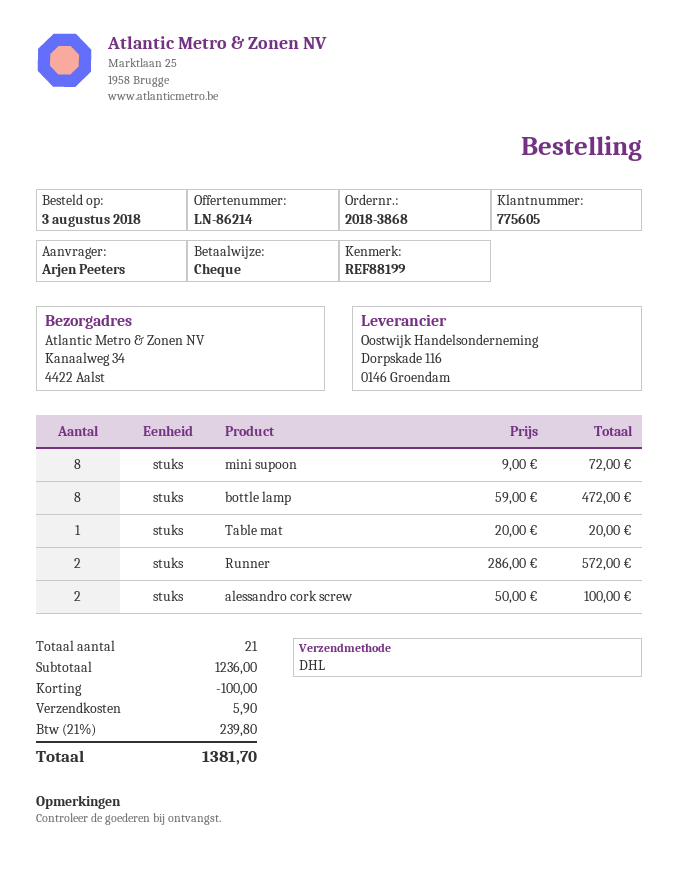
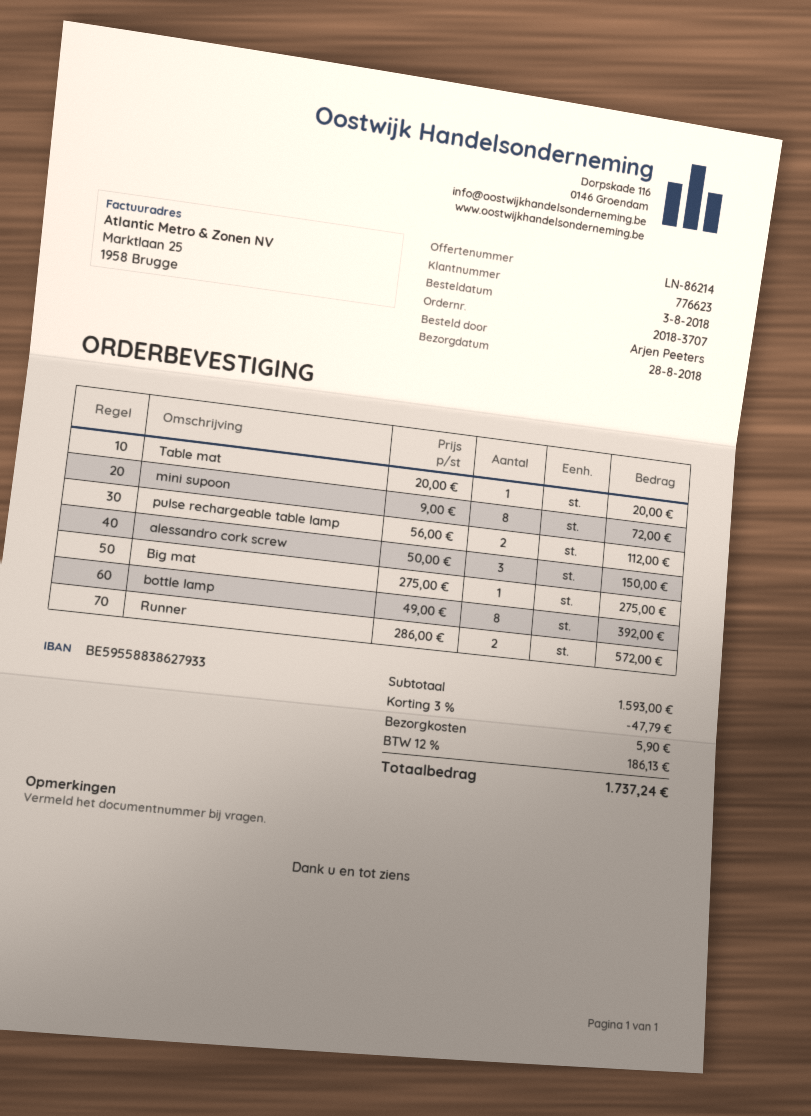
order number: 2018-3868 -> 2018-3707
customer number: 775605 -> 776623
bottle lamp: 8 x 59.00 = 472.00 -> 8 x 49.00 = 392.00
alessandro cork screw: 2 x 50.00 = 100.00 -> 3 x 50.00 = 150.00
pulse rechargeable table lamp: none -> 2 x 56.00 = 112.00
Big mat: none -> 1 x 275.00 = 275.00
subtotal: 1236.00 -> 1593.00
discount: 100.00 -> 47.79
tax: 21% = 239.80 -> 12% = 186.13
total: 1381.70 -> 1737.24

